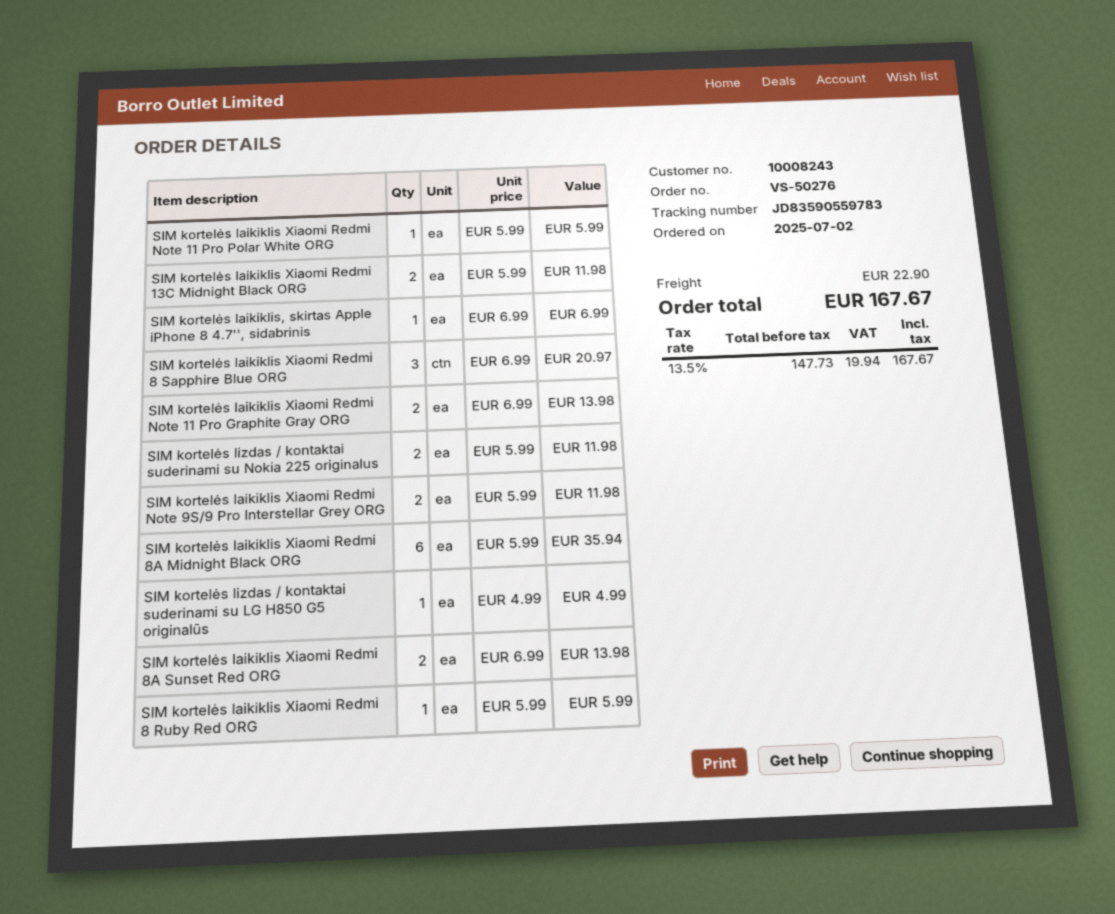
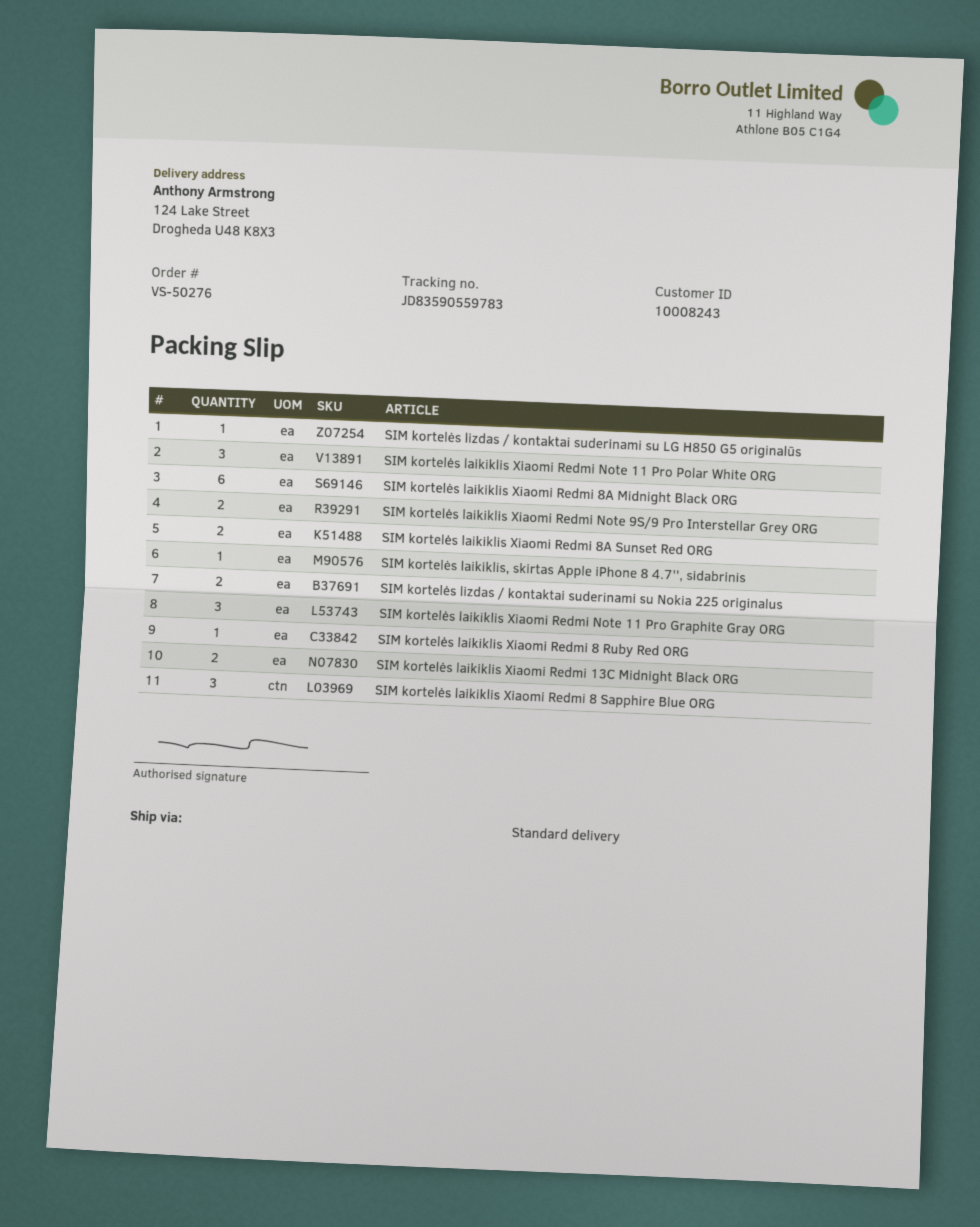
SIM kortelės laikiklis Xiaomi Redmi Note 11 Pro Polar White ORG: 1 -> 3
SIM kortelės laikiklis Xiaomi Redmi Note 11 Pro Graphite Gray ORG: 2 -> 3

